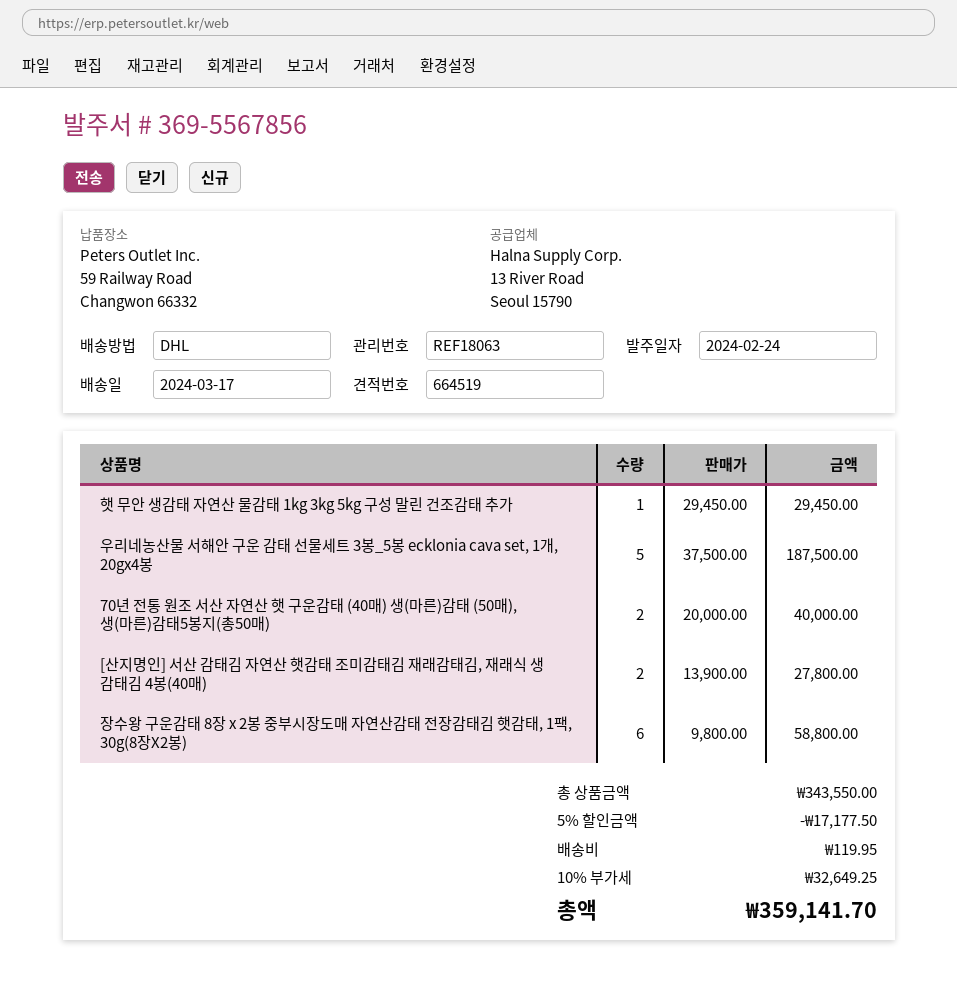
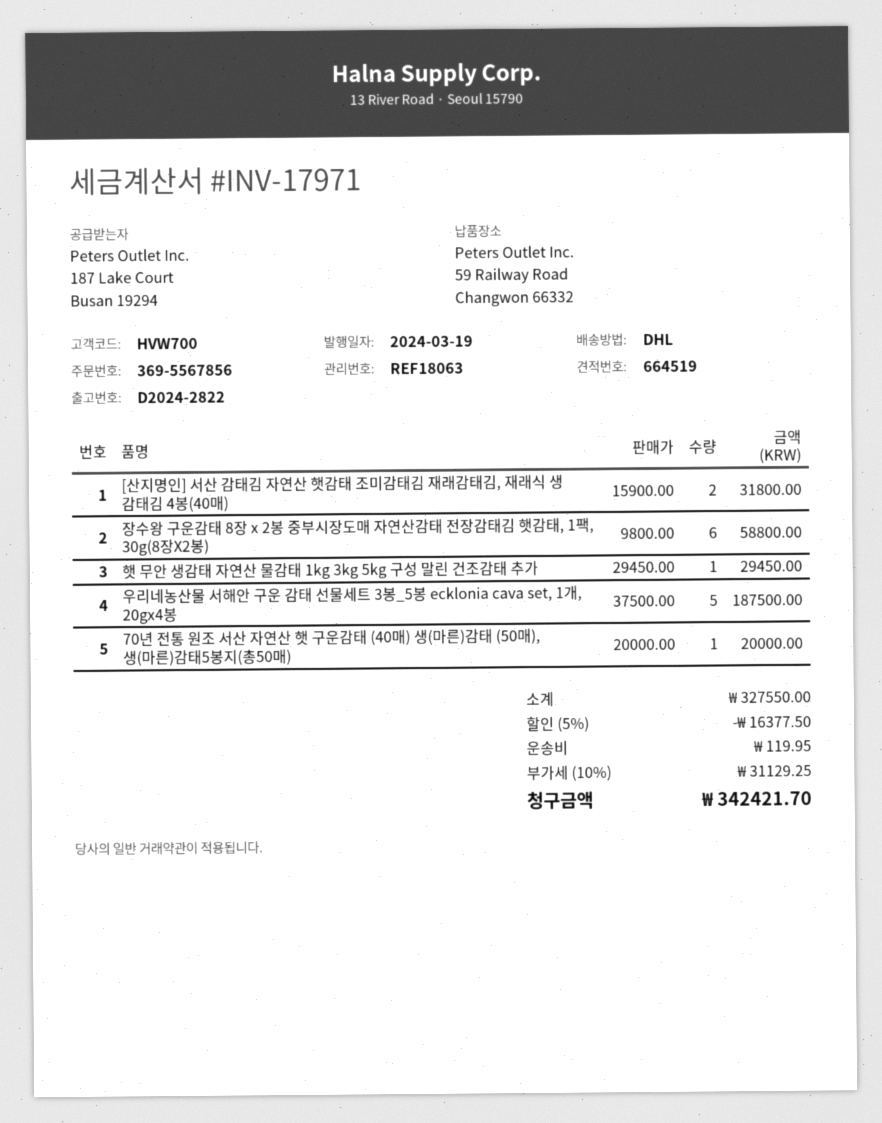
70년 전통 원조 서산 자연산 햇 구운감태 (40매) 생(마른)감태 (50매), 생(마른)감태5봉지(총50매): 2 x 20000.00 = 40000.00 -> 1 x 20000.00 = 20000.00
[산지명인] 서산 감태김 자연산 햇감태 조미감태김 재래감태김, 재래식 생 감태김 4봉(40매): 2 x 13900.00 = 27800.00 -> 2 x 15900.00 = 31800.00
subtotal: 343550.00 -> 327550.00
discount: 5% = 17177.50 -> 5% = 16377.50
tax: 10% = 32649.25 -> 10% = 31129.25
total: 359141.70 -> 342421.70

